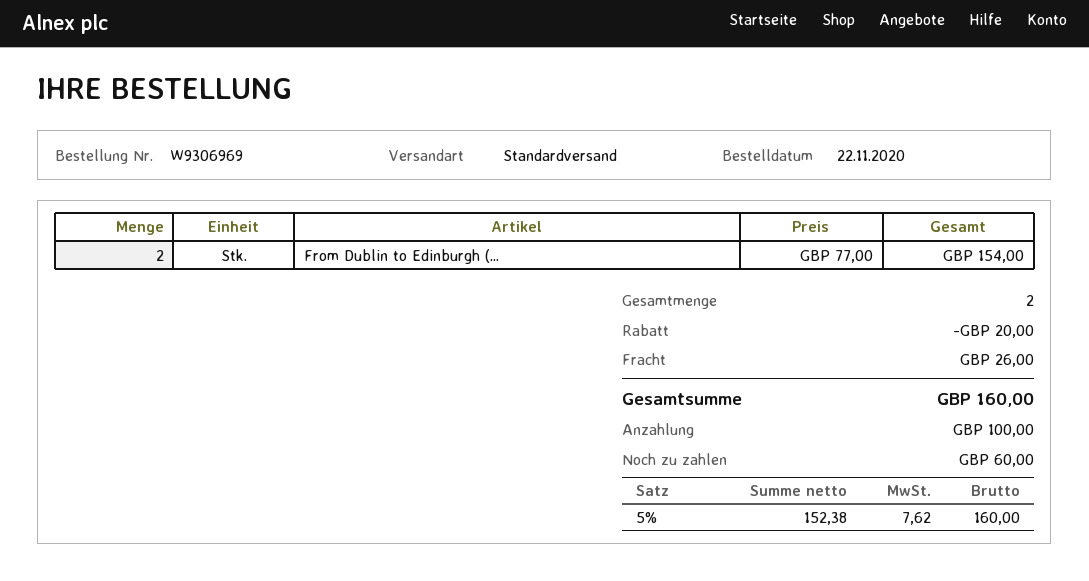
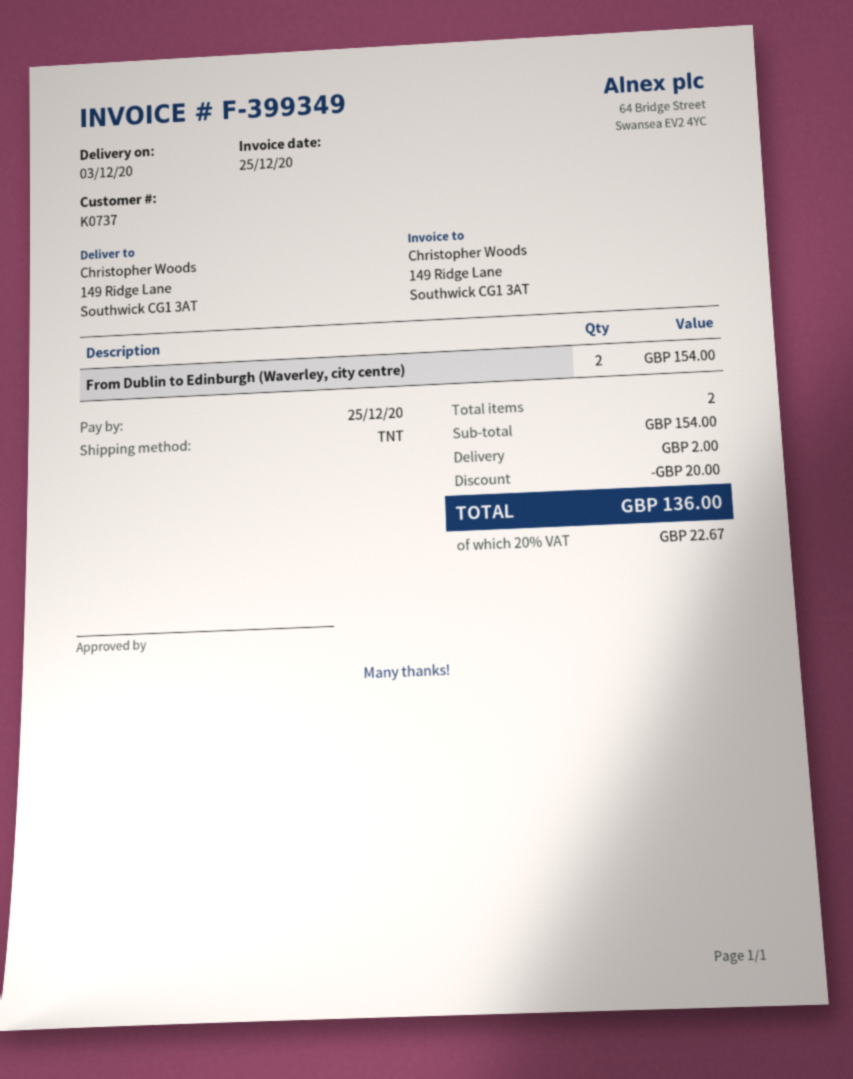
shipping method: standard -> TNT
shipping: 26.00 -> 2.00
tax: 5% = 7.62 -> 20% = 22.67
total: 160.00 -> 136.00

